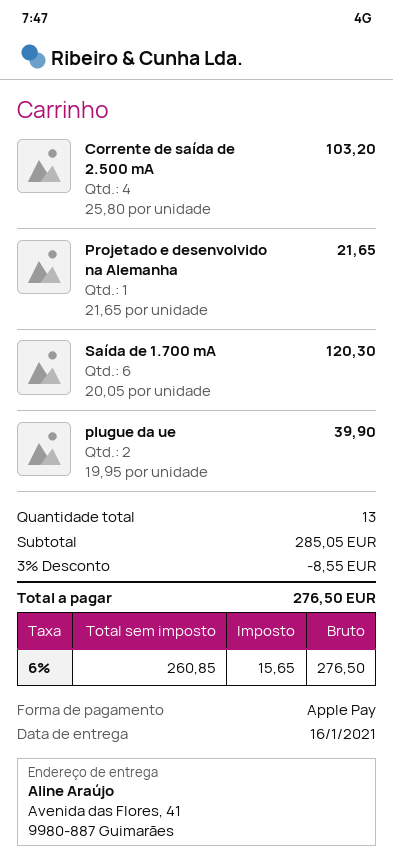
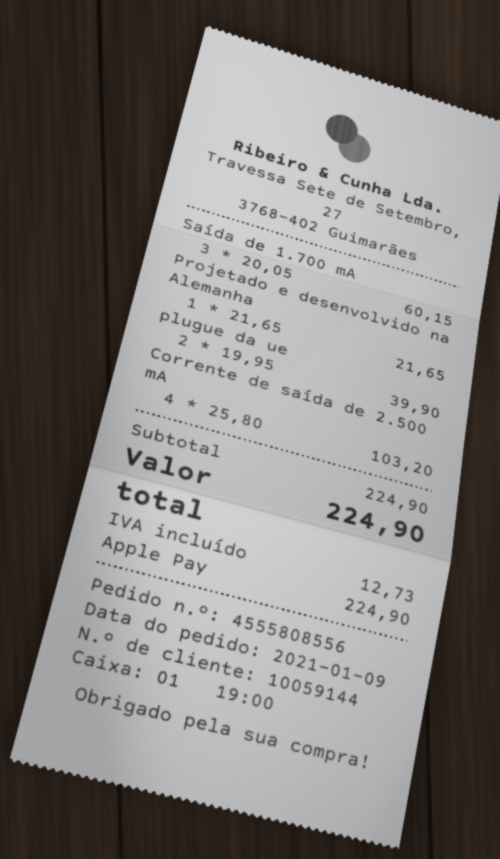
Saída de 1.700 mA: 6 x 20.05 = 120.30 -> 3 x 20.05 = 60.15
subtotal: 285.05 -> 224.90
discount: 3% = 8.55 -> none
tax: 15.65 -> 12.73
total: 276.50 -> 224.90

